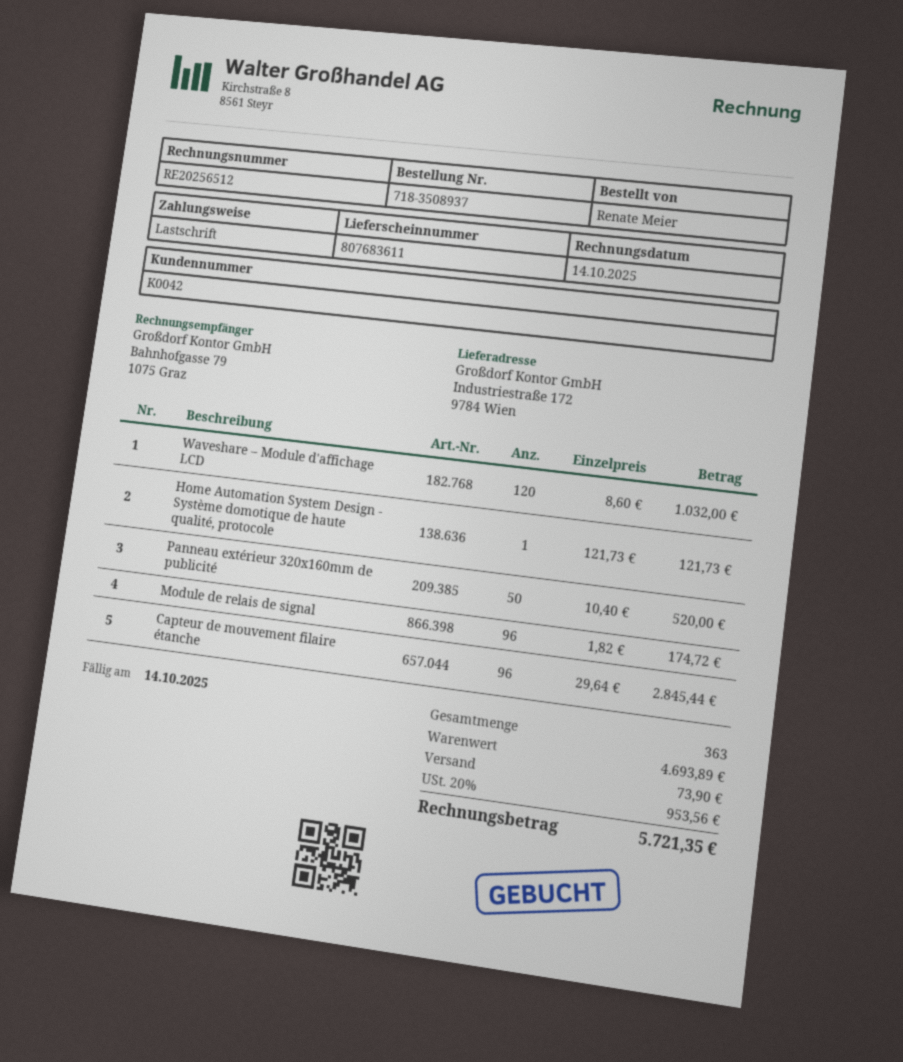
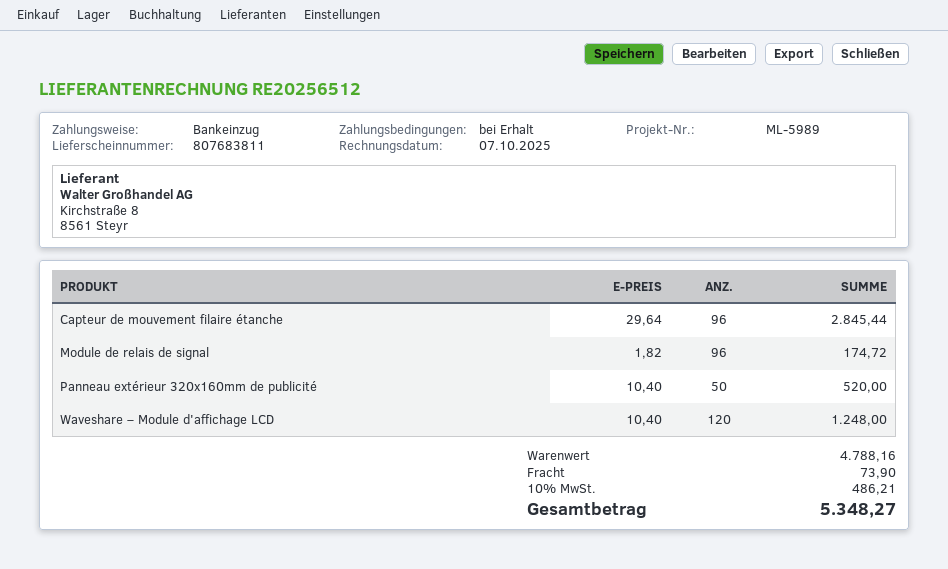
delivery note number: 807683611 -> 807683811
invoice date: 2025-10-14 -> 2025-10-07
Waveshare – Module d'affichage LCD: 120 x 8.60 = 1032.00 -> 120 x 10.40 = 1248.00
Home Automation System Design - Système domotique de haute qualité, protocole: 1 x 121.73 = 121.73 -> none
subtotal: 4693.89 -> 4788.16
tax: 20% = 953.56 -> 10% = 486.21
total: 5721.35 -> 5348.27

